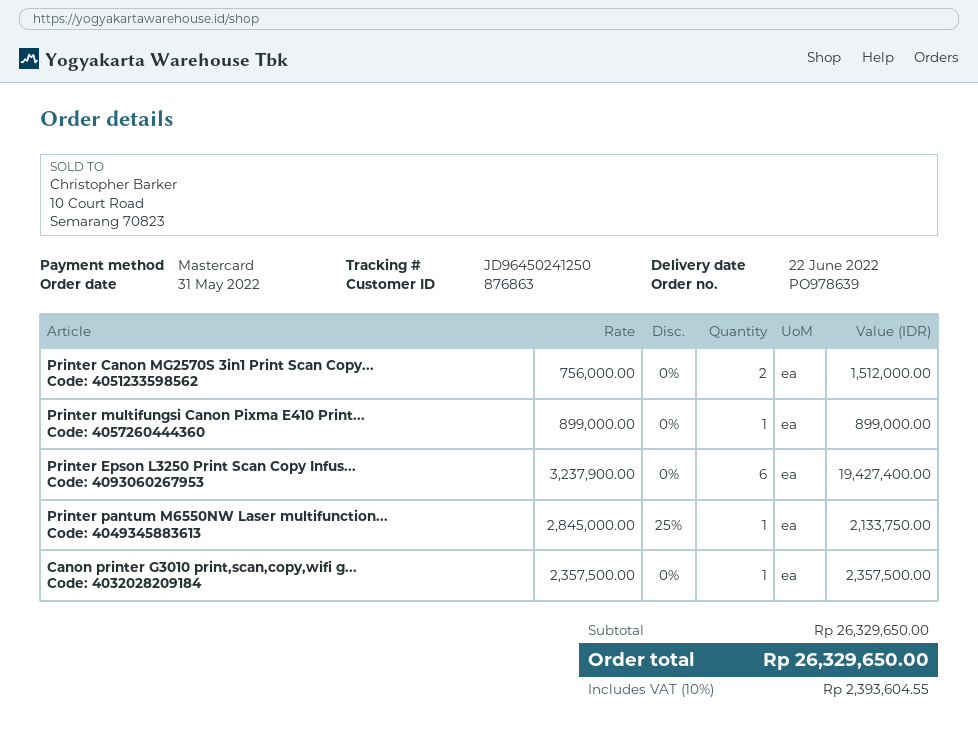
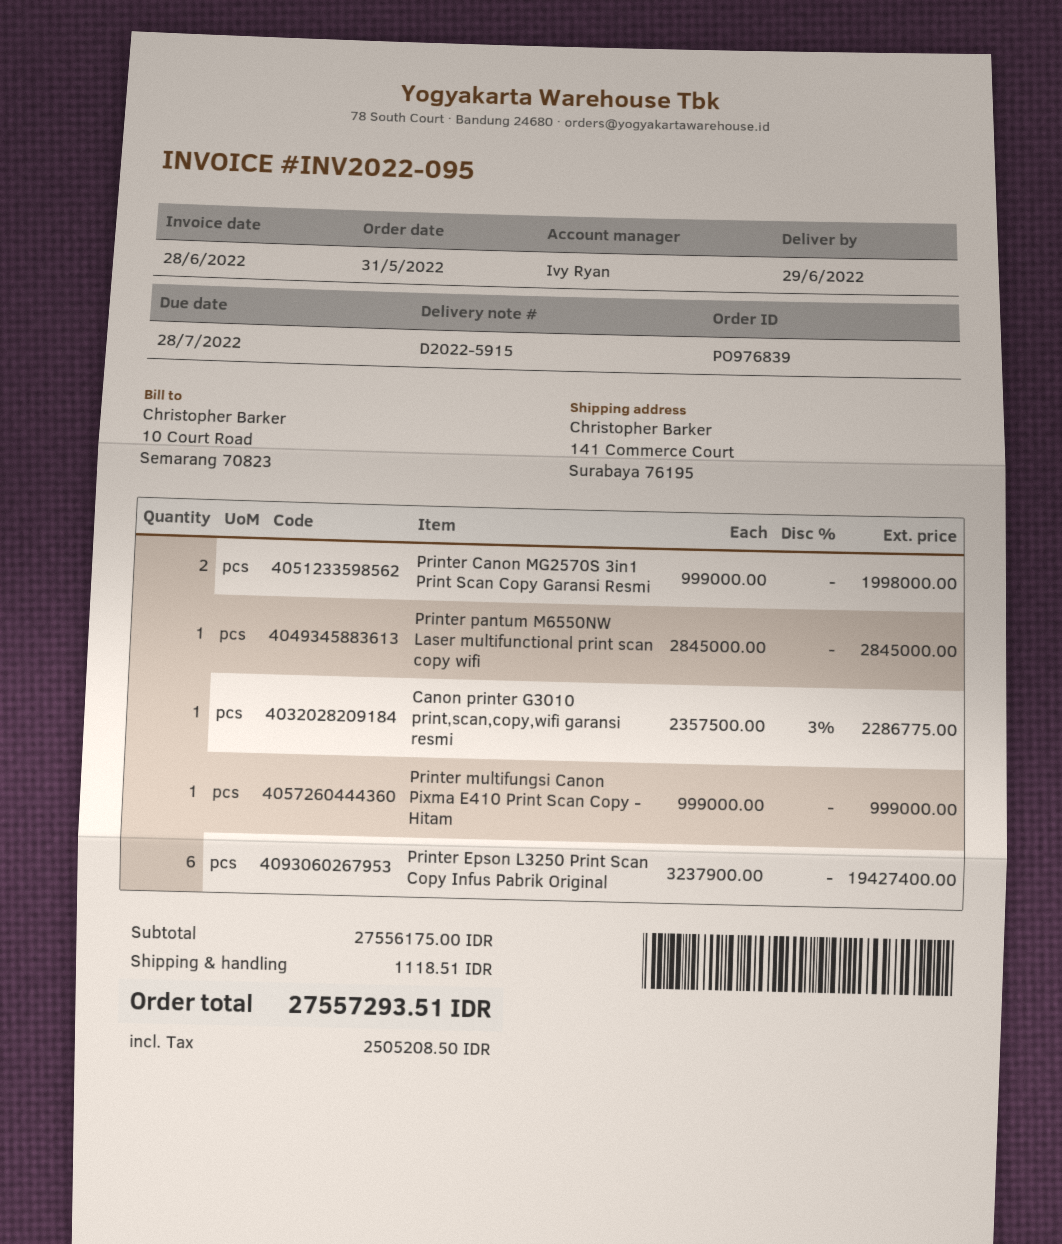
order number: PO978639 -> PO976839
delivery date: 2022-06-22 -> 2022-06-29
Printer Canon MG2570S 3in1 Print Scan Copy...: 2 x 756000.00 = 1512000.00 -> 2 x 999000.00 = 1998000.00
Printer multifungsi Canon Pixma E410 Print...: 1 x 899000.00 = 899000.00 -> 1 x 999000.00 = 999000.00
Printer pantum M6550NW Laser multifunction...: 1 x 2845000.00 - 25% = 2133750.00 -> 1 x 2845000.00 = 2845000.00
Canon printer G3010 print,scan,copy,wifi g...: 1 x 2357500.00 = 2357500.00 -> 1 x 2357500.00 - 3% = 2286775.00
subtotal: 26329650.00 -> 27556175.00
shipping: none -> 1118.51
tax: 2393604.55 -> 2505208.50
total: 26329650.00 -> 27557293.51

